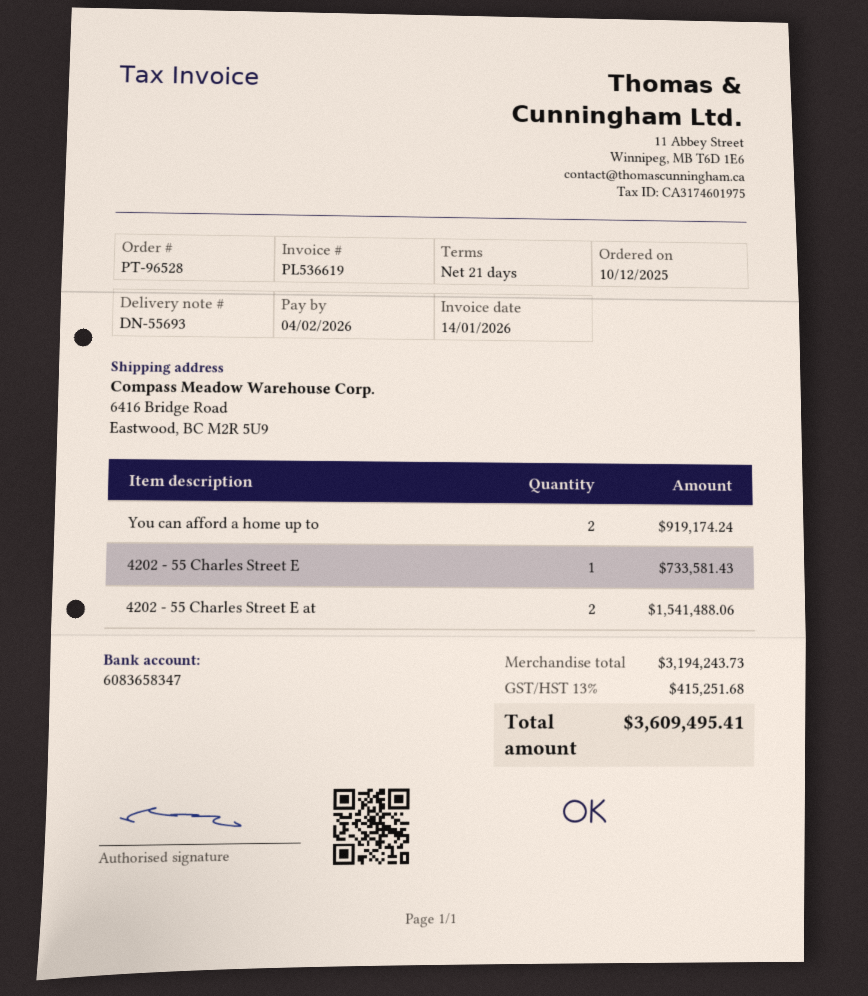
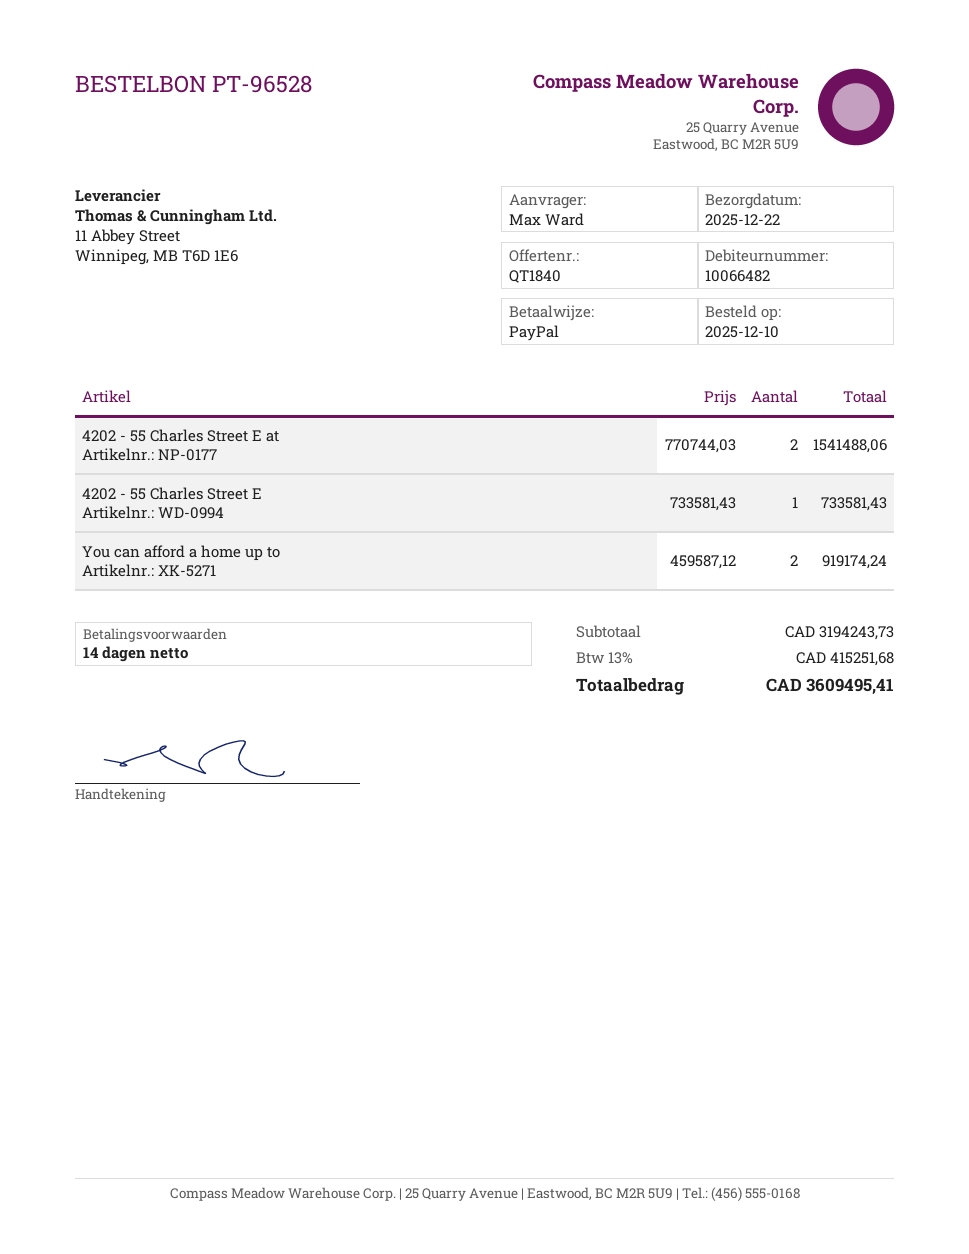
payment terms: 21 days -> 14 days

